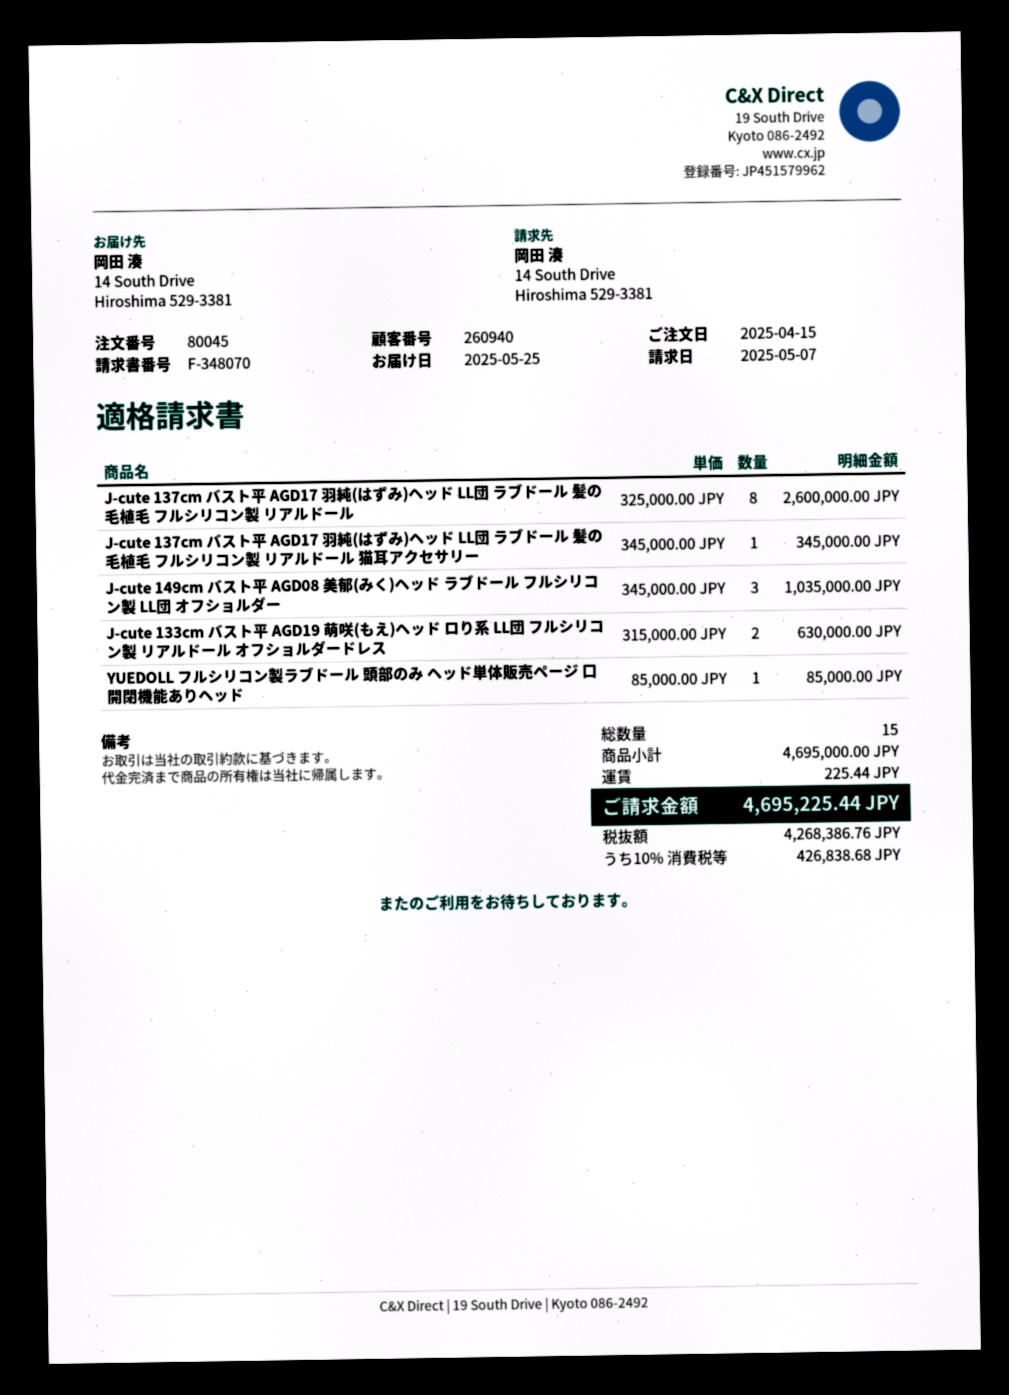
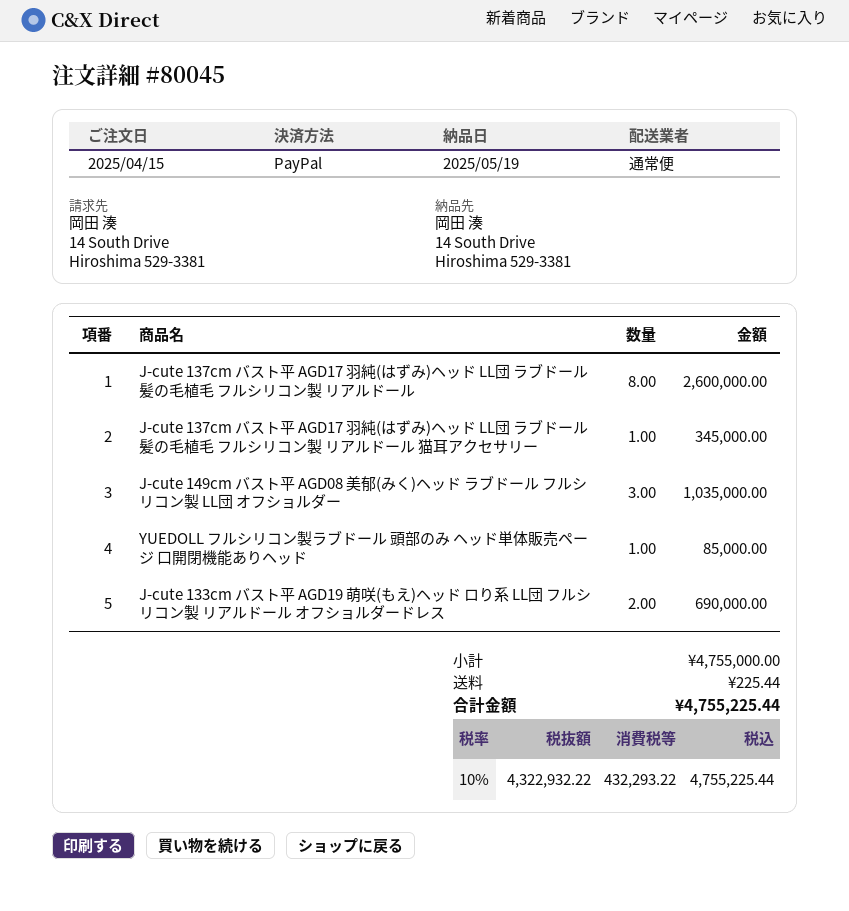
delivery date: 2025-05-25 -> 2025-05-19
J-cute 133cm バスト平 AGD19 萌咲(もえ)ヘッド ロり系 LL団 フルシリコン製 リアルドール オフショルダードレス: 2 for 630000.00 -> 2 for 690000.00
subtotal: 4695000.00 -> 4755000.00
net: 4268386.76 -> 4322932.22
tax: 10% = 426838.68 -> 10% = 432293.22
total: 4695225.44 -> 4755225.44

